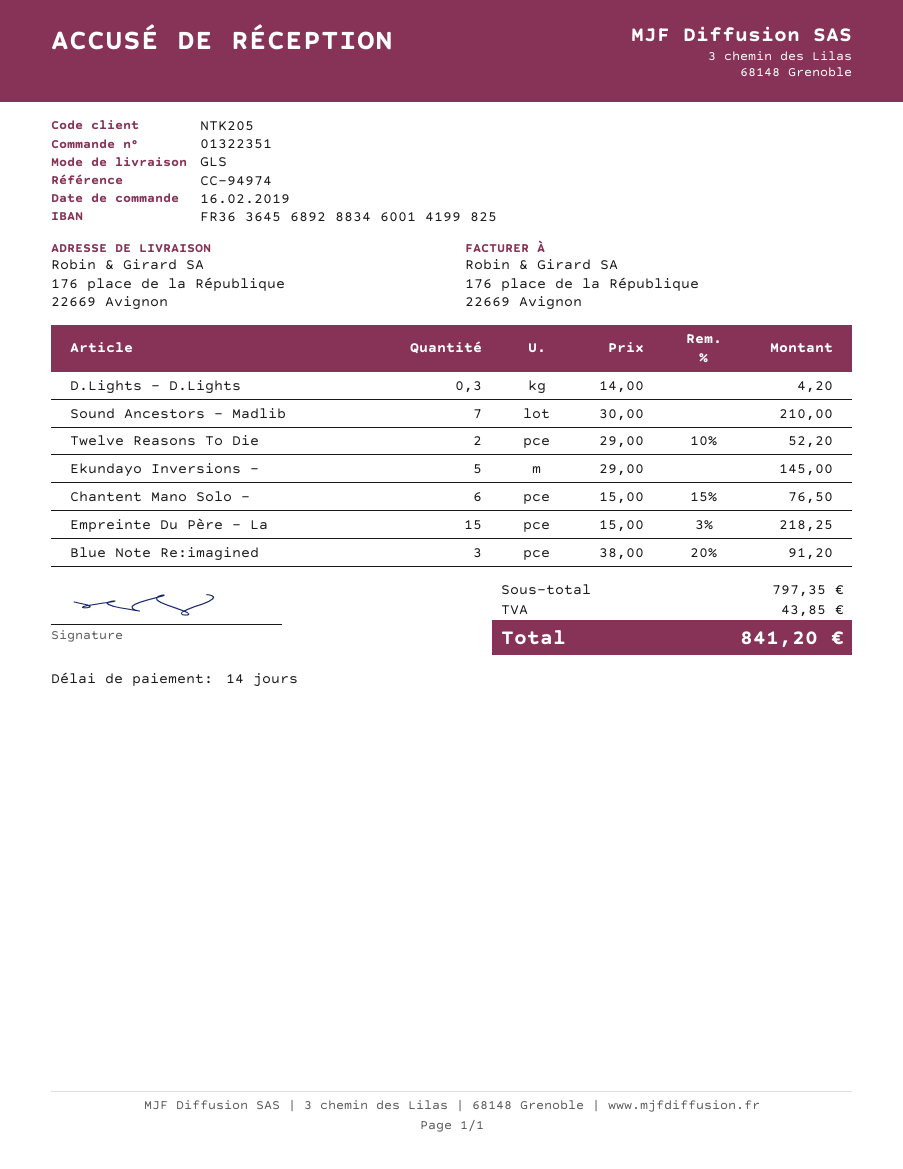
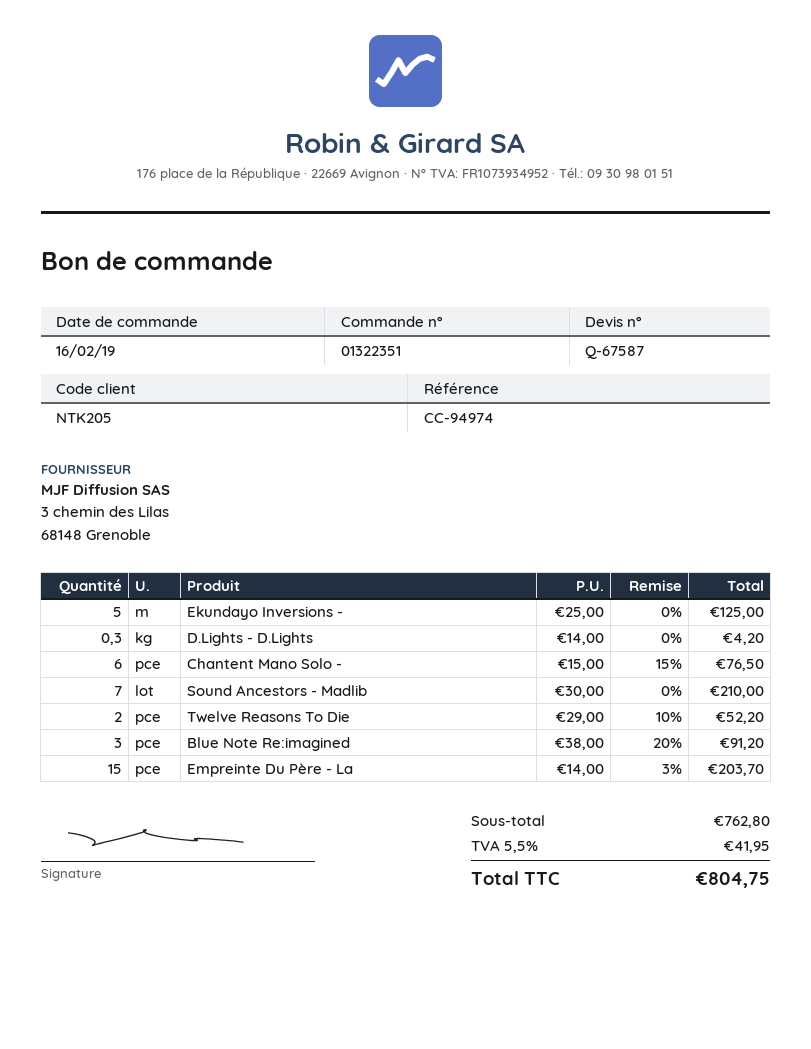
Ekundayo Inversions -: 5 x 29.00 = 145.00 -> 5 x 25.00 = 125.00
Empreinte Du Père - La: 15 x 15.00 - 3% = 218.25 -> 15 x 14.00 - 3% = 203.70
subtotal: 797.35 -> 762.80
tax: 43.85 -> 41.95
total: 841.20 -> 804.75

